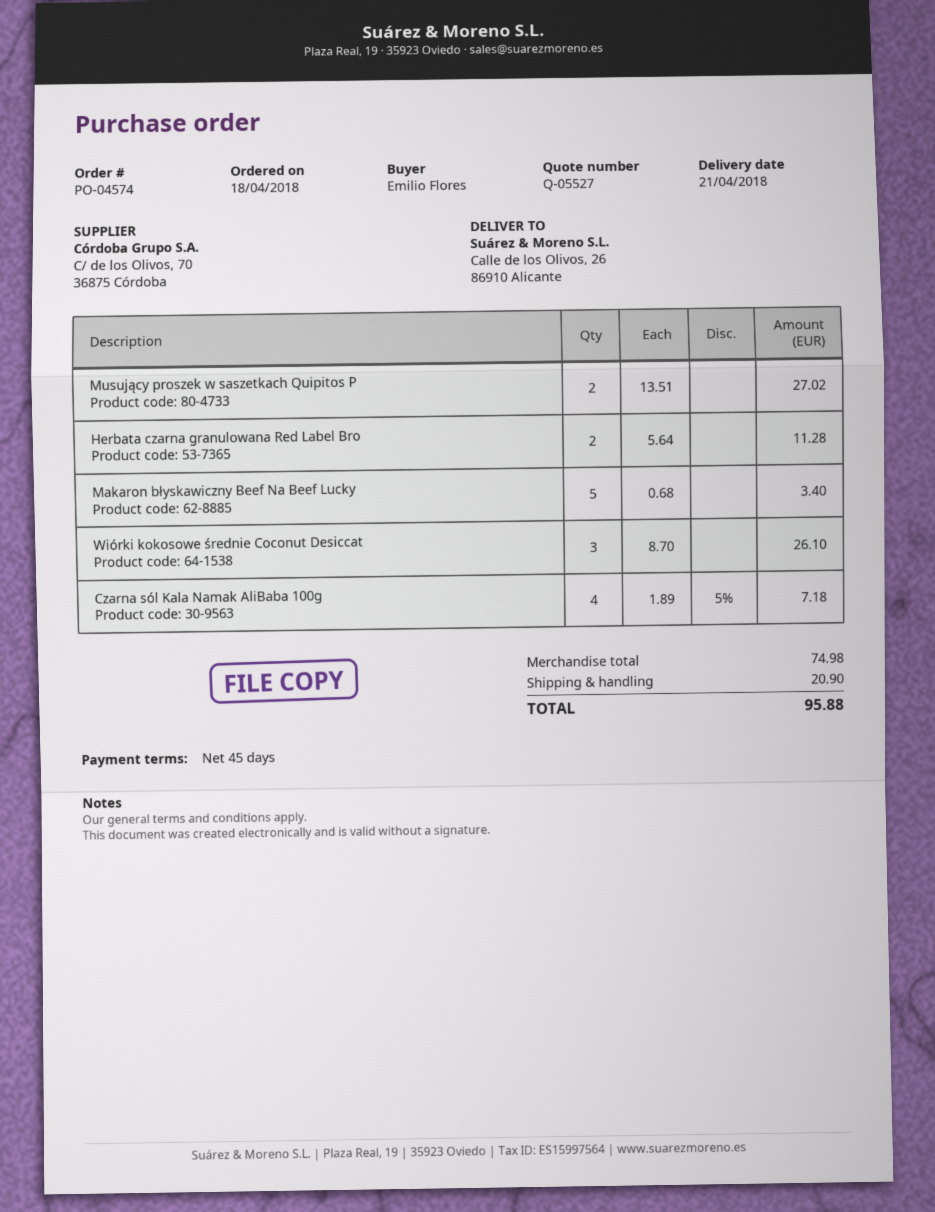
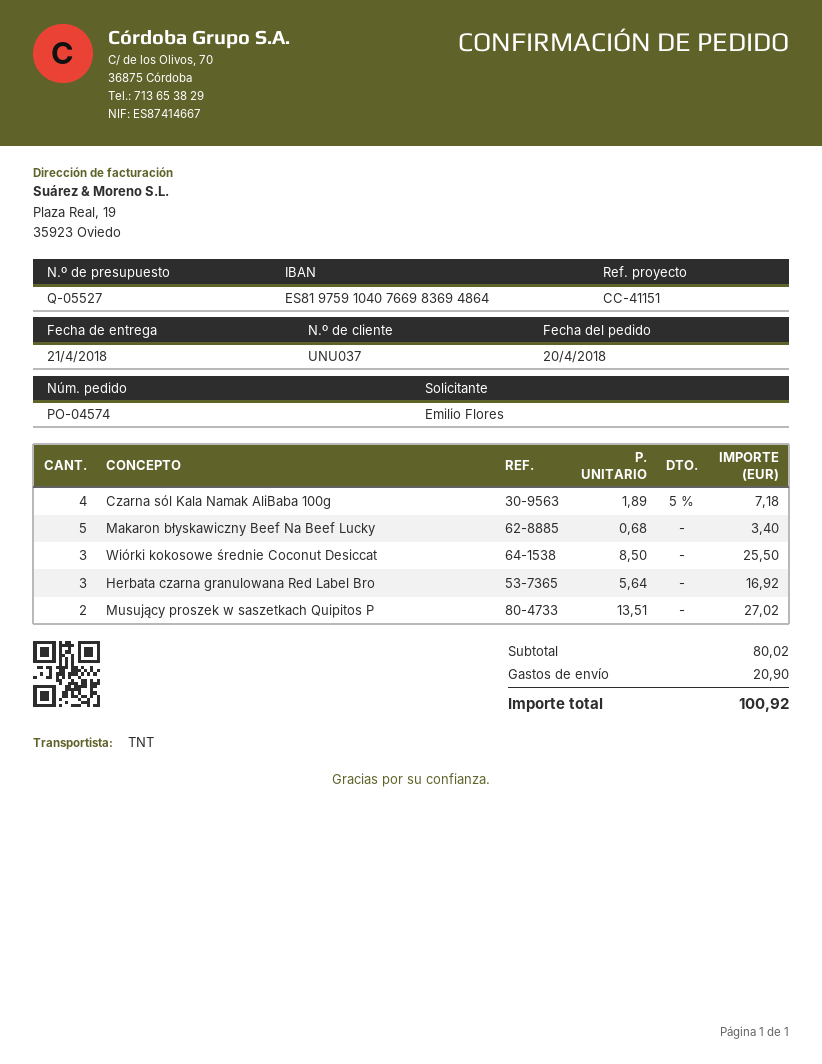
order date: 2018-04-18 -> 2018-04-20
Herbata czarna granulowana Red Label Bro: 2 x 5.64 = 11.28 -> 3 x 5.64 = 16.92
Wiórki kokosowe średnie Coconut Desiccat: 3 x 8.70 = 26.10 -> 3 x 8.50 = 25.50
subtotal: 74.98 -> 80.02
total: 95.88 -> 100.92

